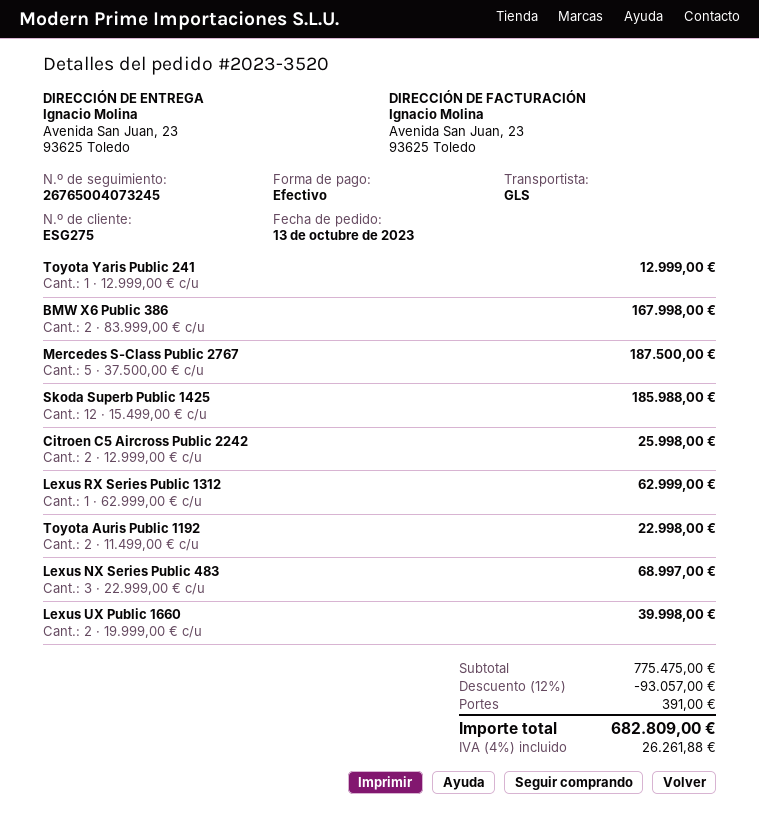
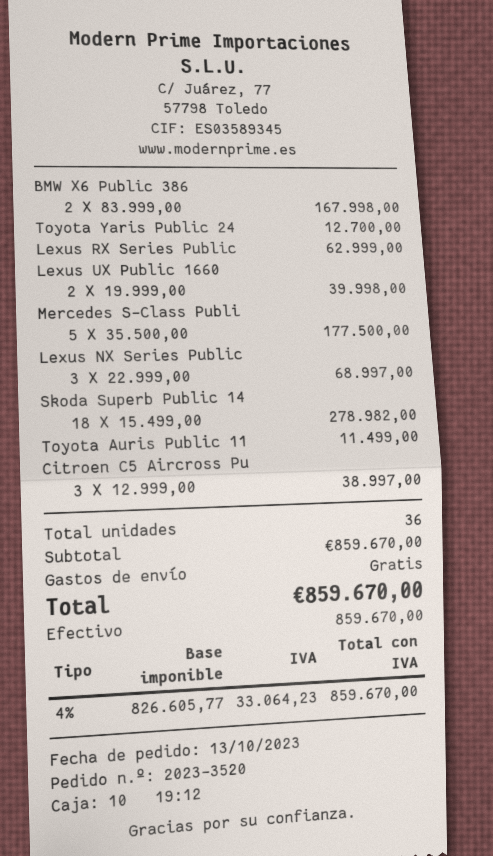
Toyota Yaris Public 241: 1 x 12999.00 = 12999.00 -> 1 x 12700.00 = 12700.00
Mercedes S-Class Public 2767: 5 x 37500.00 = 187500.00 -> 5 x 35500.00 = 177500.00
Skoda Superb Public 1425: 12 x 15499.00 = 185988.00 -> 18 x 15499.00 = 278982.00
Citroen C5 Aircross Public 2242: 2 x 12999.00 = 25998.00 -> 3 x 12999.00 = 38997.00
Toyota Auris Public 1192: 2 x 11499.00 = 22998.00 -> 1 x 11499.00 = 11499.00
subtotal: 775475.00 -> 859670.00
discount: 12% = 93057.00 -> none
shipping: 391.00 -> 0.00
tax: 4% = 26261.88 -> 4% = 33064.23
total: 682809.00 -> 859670.00

